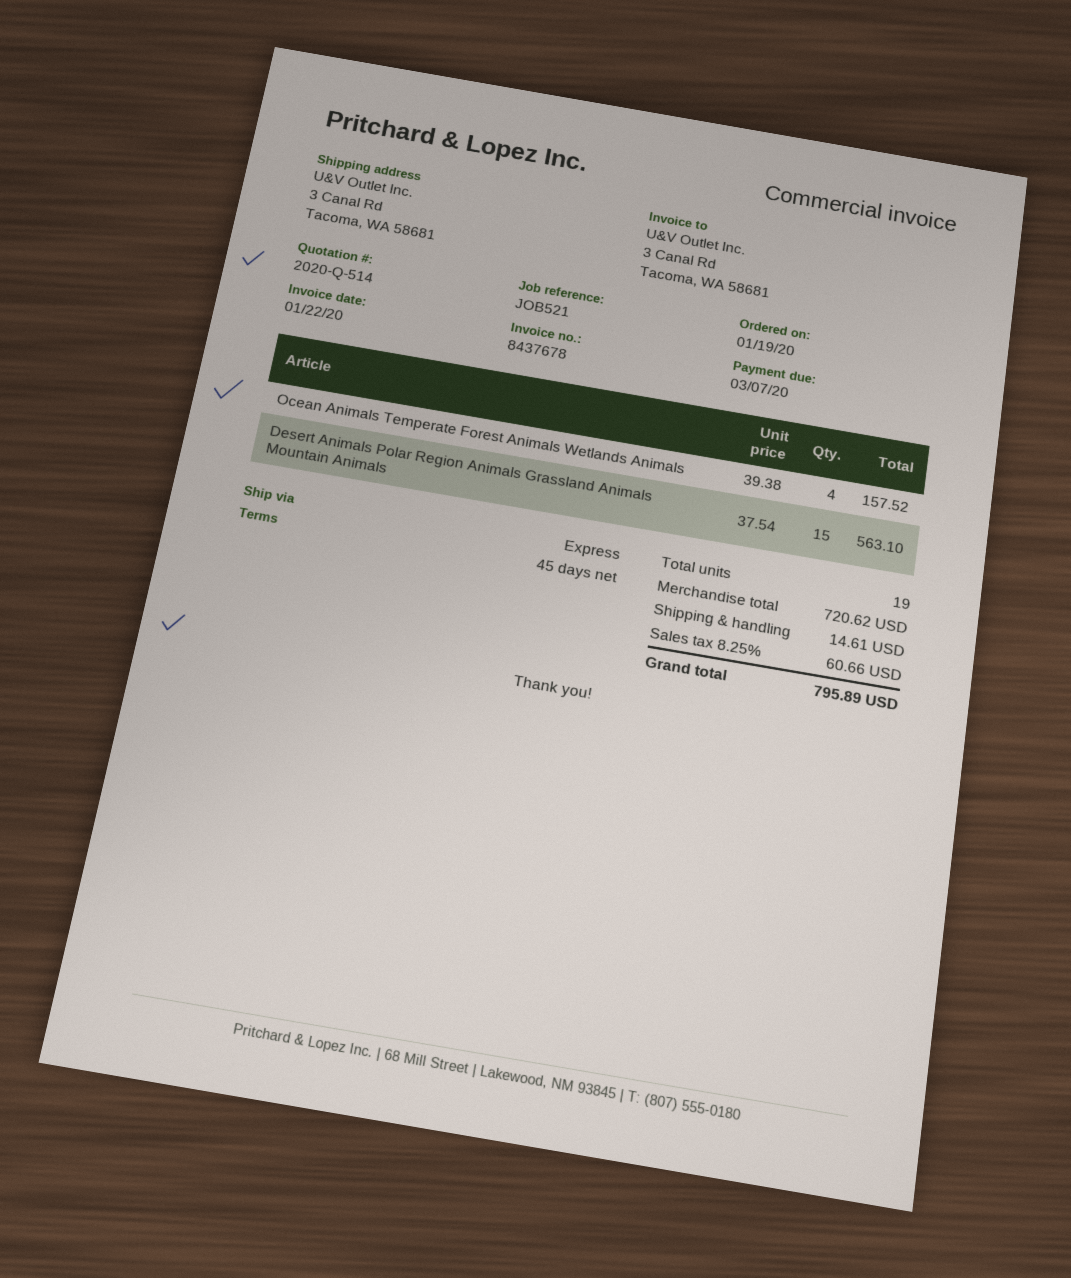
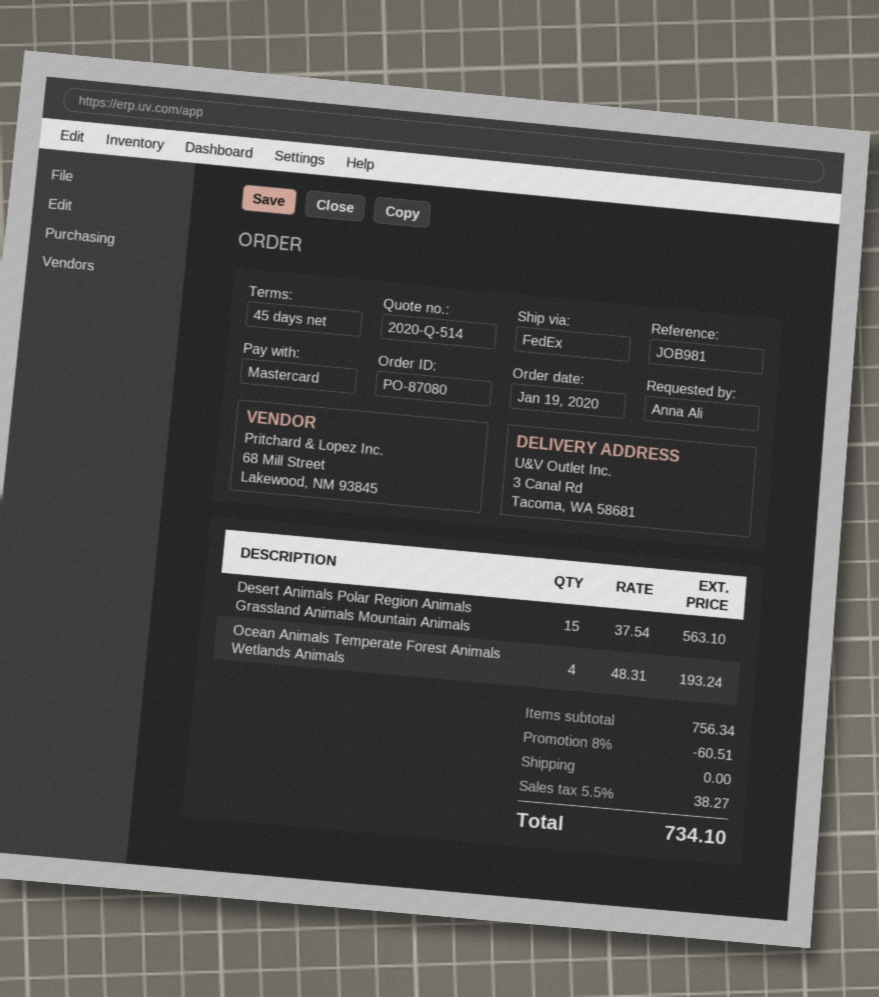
reference: JOB521 -> JOB981
shipping method: express -> FedEx
Ocean Animals Temperate Forest Animals Wetlands Animals: 4 x 39.38 = 157.52 -> 4 x 48.31 = 193.24
subtotal: 720.62 -> 756.34
discount: none -> 8% = 60.51
shipping: 14.61 -> 0.00
tax: 8.25% = 60.66 -> 5.5% = 38.27
total: 795.89 -> 734.10

